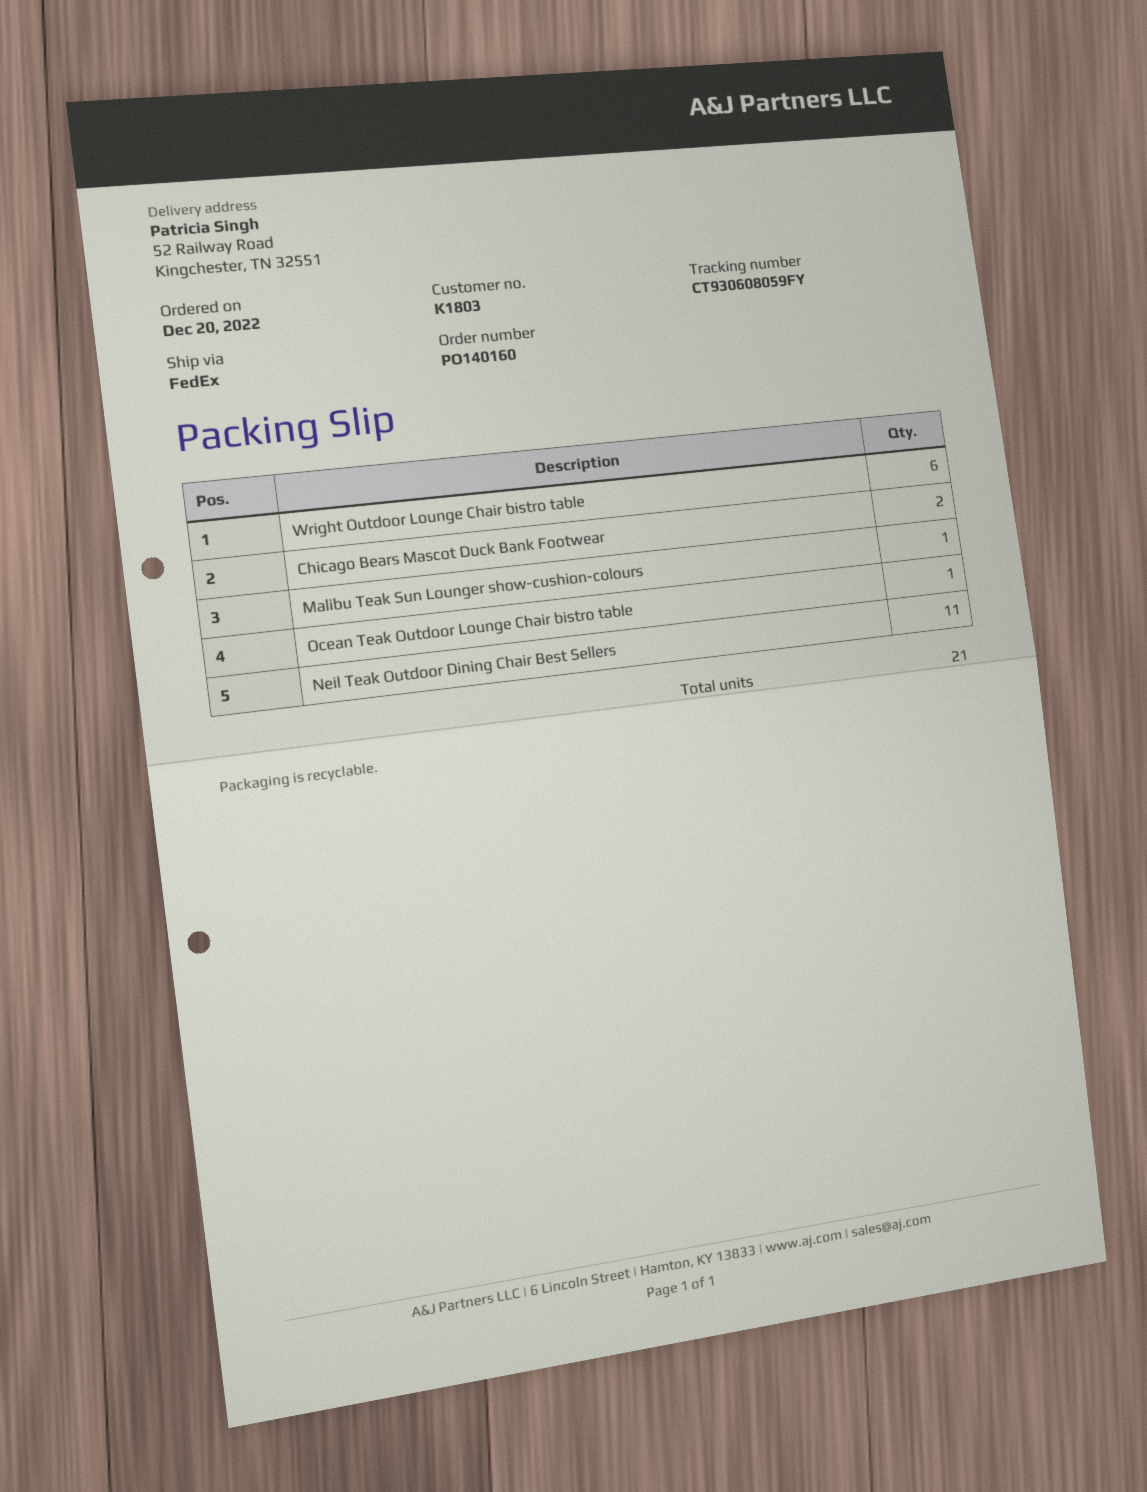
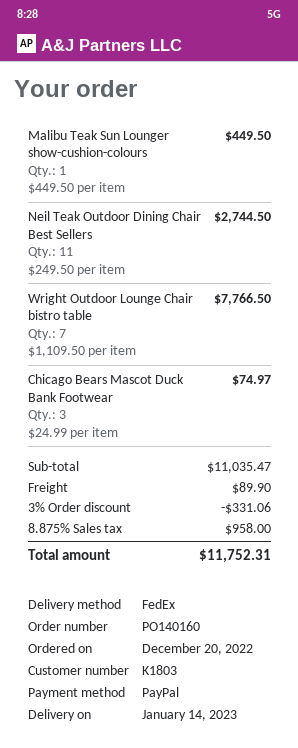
Wright Outdoor Lounge Chair bistro table: 6 -> 7
Chicago Bears Mascot Duck Bank Footwear: 2 -> 3
Ocean Teak Outdoor Lounge Chair bistro table: 1 -> none

